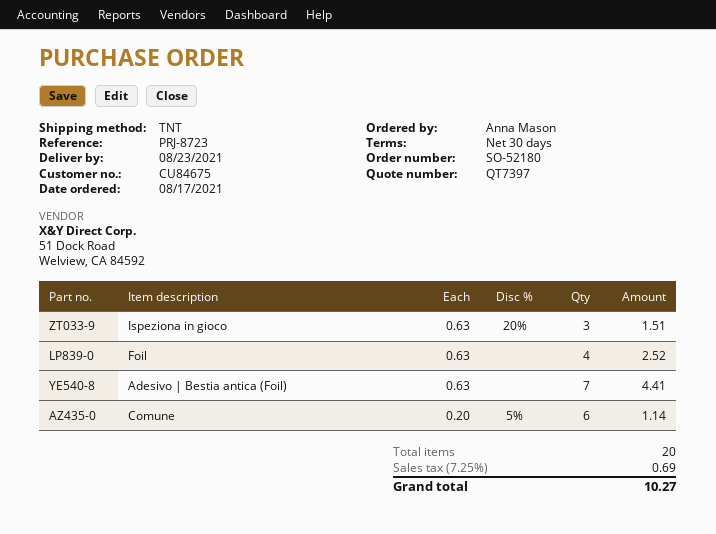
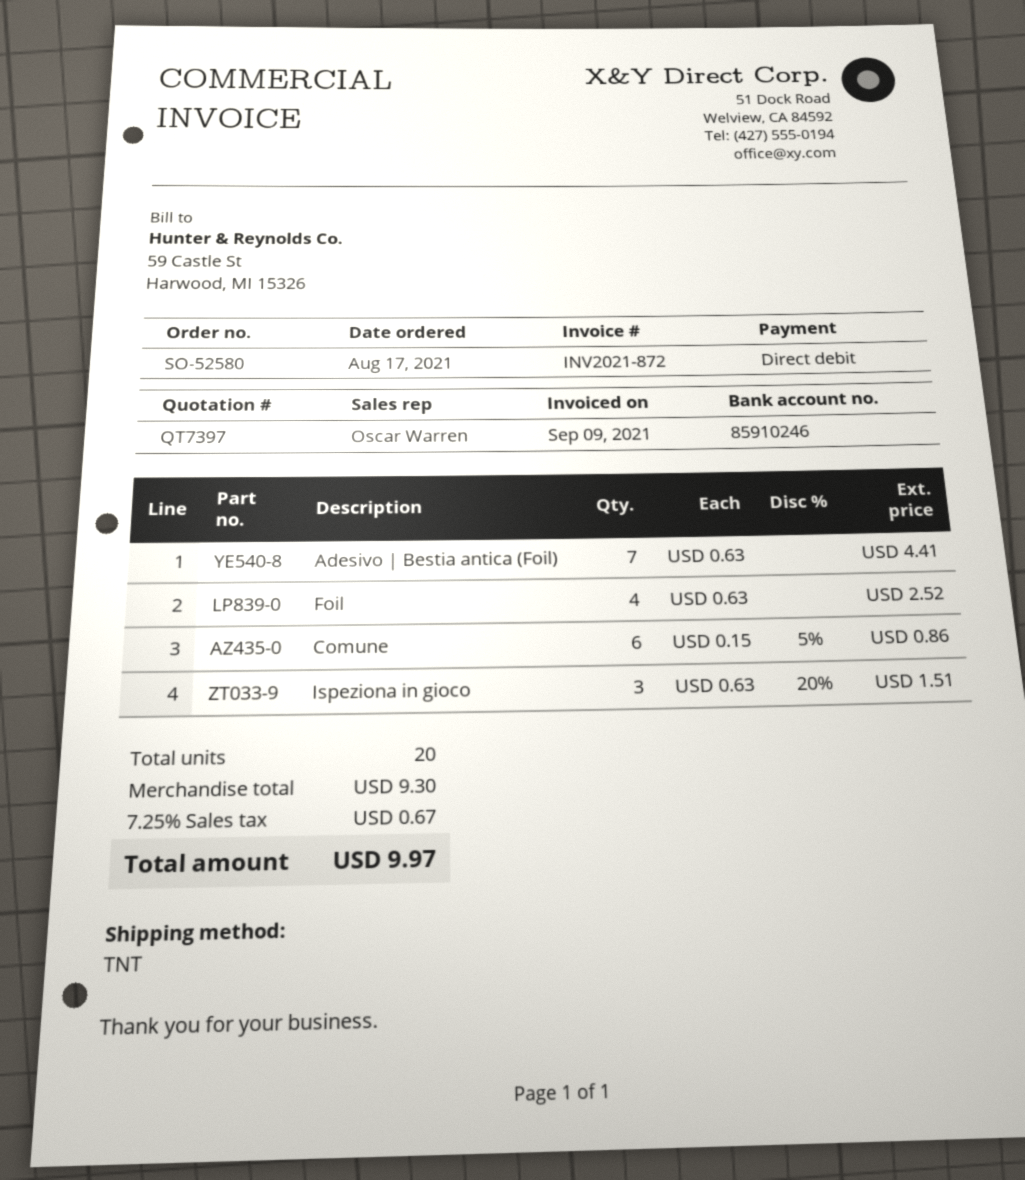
order number: SO-52180 -> SO-52580
Comune: 6 x 0.20 - 5% = 1.14 -> 6 x 0.15 - 5% = 0.86
tax: 7.25% = 0.69 -> 7.25% = 0.67
total: 10.27 -> 9.97

